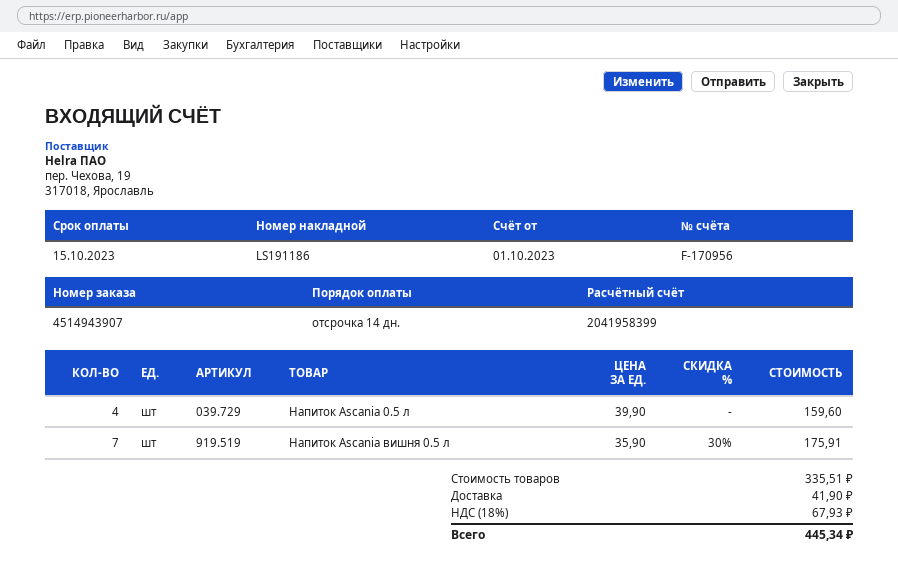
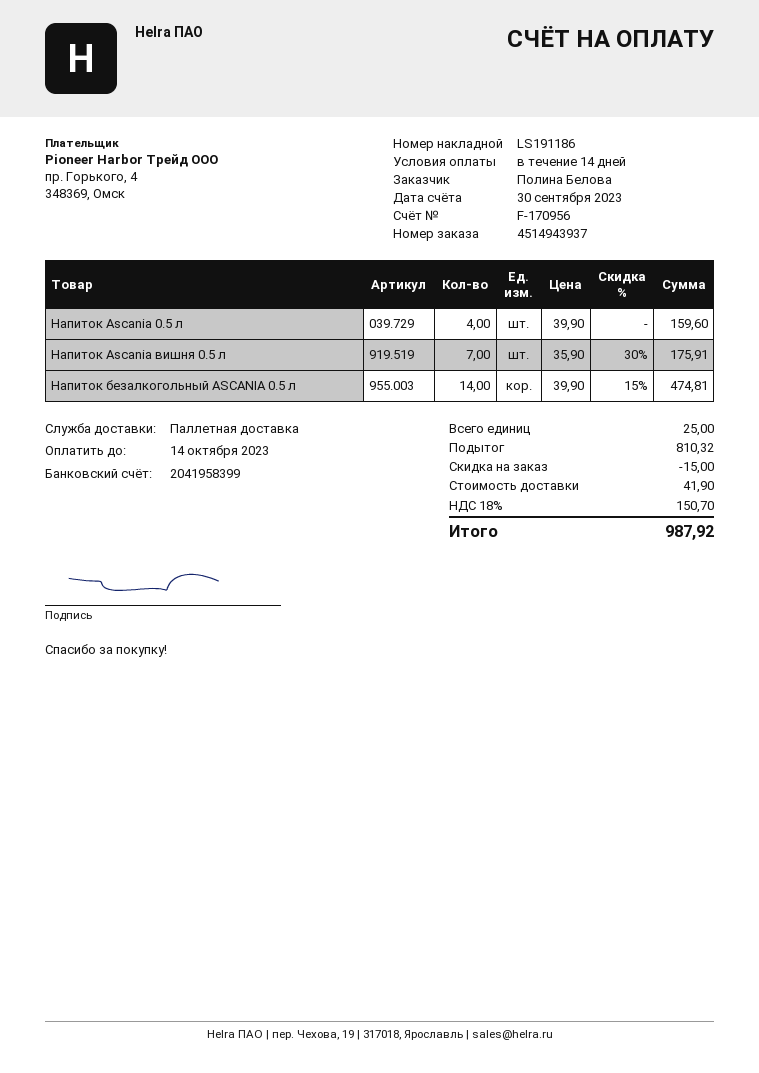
order number: 4514943907 -> 4514943937
invoice date: 2023-10-01 -> 2023-09-30
due date: 2023-10-15 -> 2023-10-14
Напиток безалкогольный ASCANIA 0.5 л: none -> 14 x 39.90 - 15% = 474.81
subtotal: 335.51 -> 810.32
discount: none -> 15.00
tax: 18% = 67.93 -> 18% = 150.70
total: 445.34 -> 987.92

